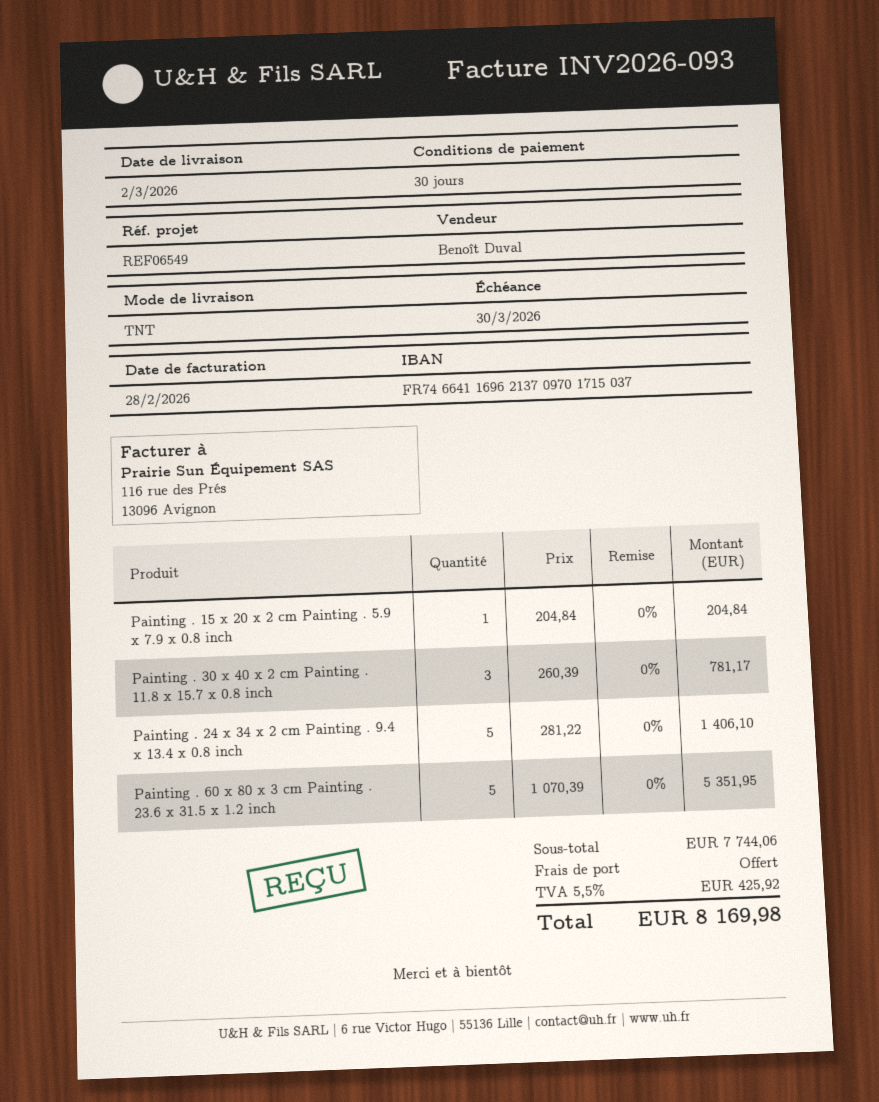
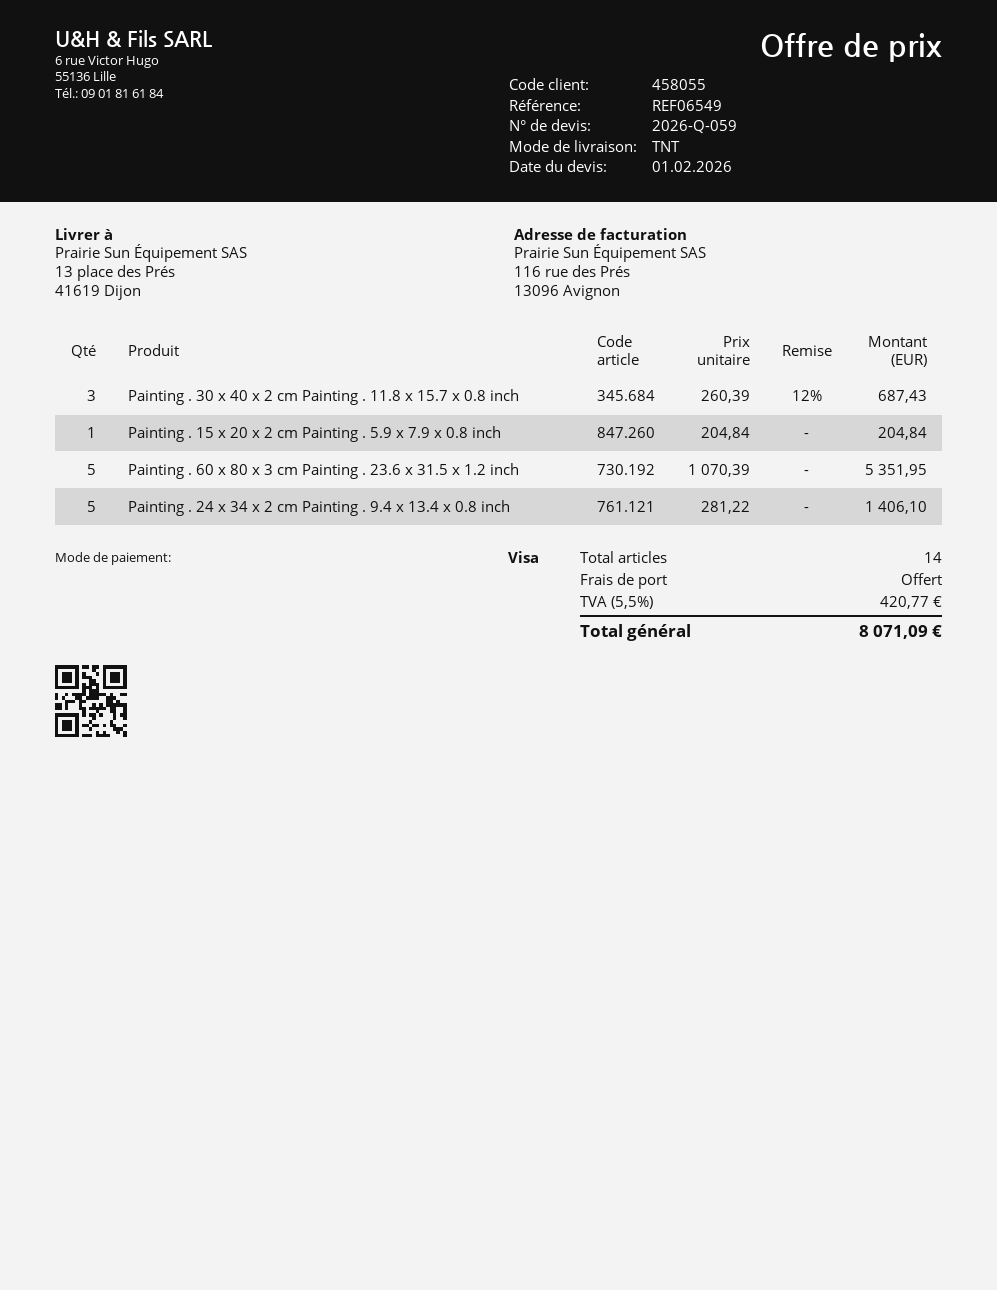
Painting . 30 x 40 x 2 cm Painting . 11.8 x 15.7 x 0.8 inch: 3 x 260.39 = 781.17 -> 3 x 260.39 - 12% = 687.43
tax: 5.5% = 425.92 -> 5.5% = 420.77
total: 8169.98 -> 8071.09

